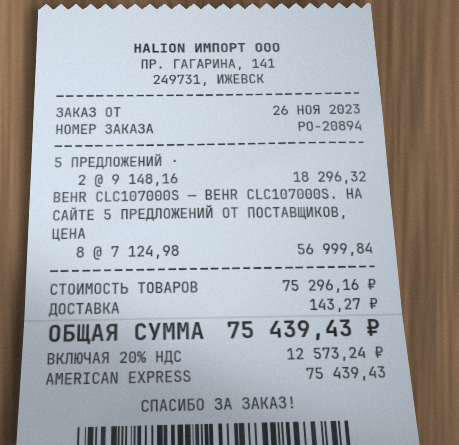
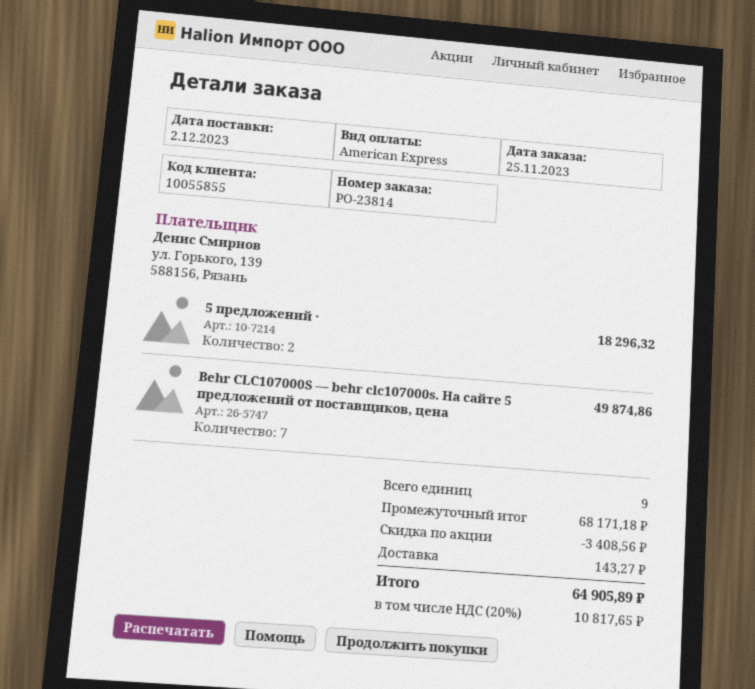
order number: PO-20894 -> PO-23814
order date: 2023-11-26 -> 2023-11-25
BEHR CLC107000S — BEHR CLC107000S. НА САЙТЕ 5 ПРЕДЛОЖЕНИЙ ОТ ПОСТАВЩИКОВ, ЦЕНА: 8 for 56999.84 -> 7 for 49874.86
subtotal: 75296.16 -> 68171.18
discount: none -> 3408.56
tax: 20% = 12573.24 -> 20% = 10817.65
total: 75439.43 -> 64905.89

